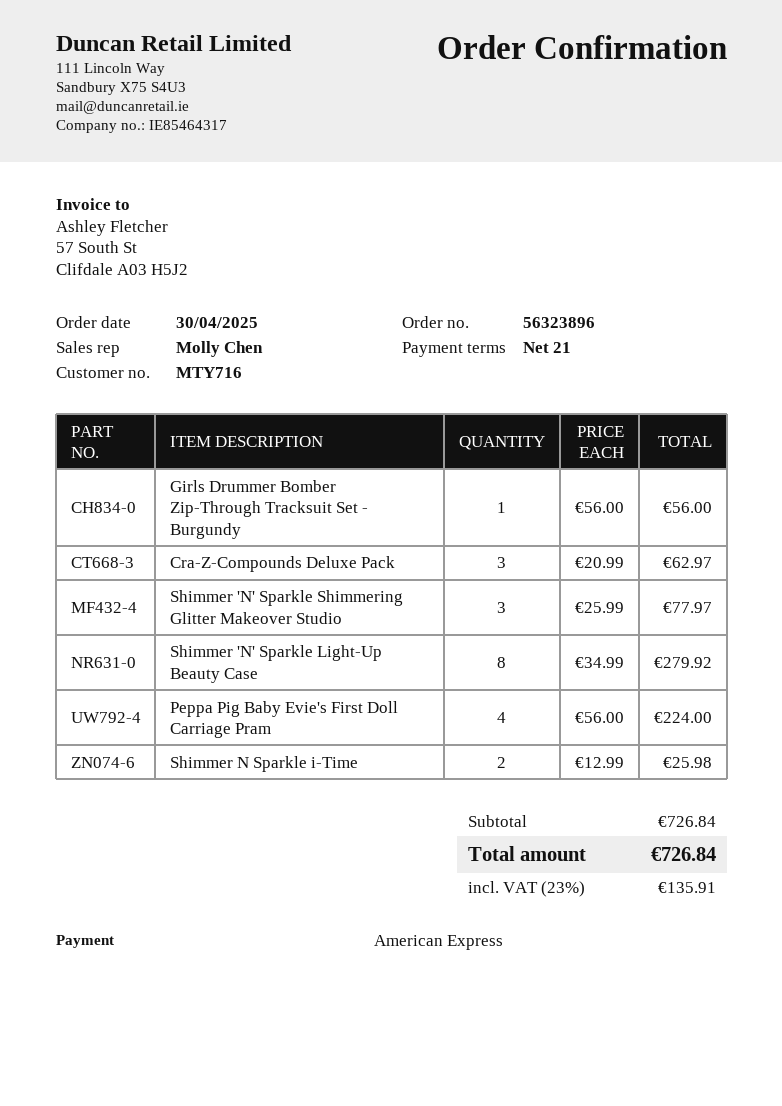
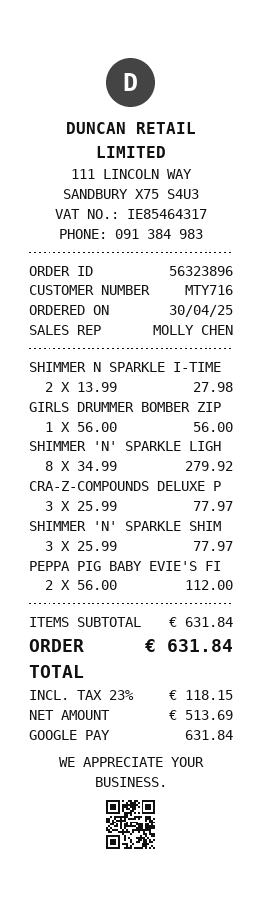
payment method: American Express -> Google Pay
Cra-Z-Compounds Deluxe Pack: 3 x 20.99 = 62.97 -> 3 x 25.99 = 77.97
Peppa Pig Baby Evie's First Doll Carriage Pram: 4 x 56.00 = 224.00 -> 2 x 56.00 = 112.00
Shimmer N Sparkle i-Time: 2 x 12.99 = 25.98 -> 2 x 13.99 = 27.98
subtotal: 726.84 -> 631.84
tax: 23% = 135.91 -> 23% = 118.15
total: 726.84 -> 631.84

